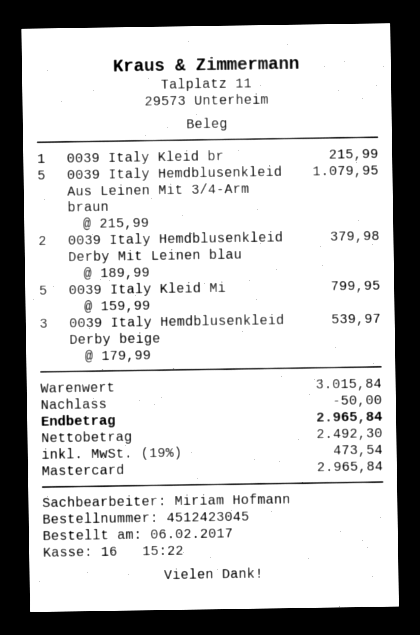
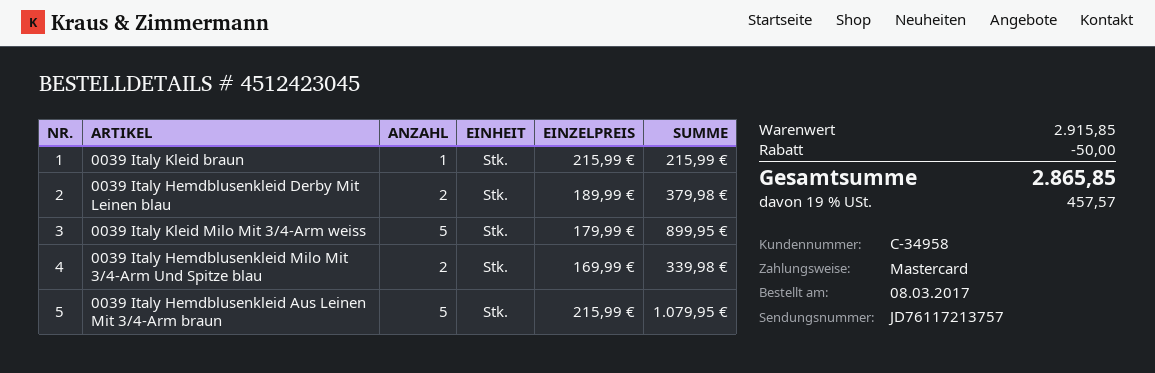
order date: 2017-02-06 -> 2017-03-08
0039 Italy Kleid Mi: 5 x 159.99 = 799.95 -> 5 x 179.99 = 899.95
0039 Italy Hemdblusenkleid Derby beige: 3 x 179.99 = 539.97 -> none
0039 Italy Hemdblusenkleid Milo Mit 3/4-Arm Und Spitze blau: none -> 2 x 169.99 = 339.98
subtotal: 3015.84 -> 2915.85
tax: 19% = 473.54 -> 19% = 457.57
total: 2965.84 -> 2865.85

